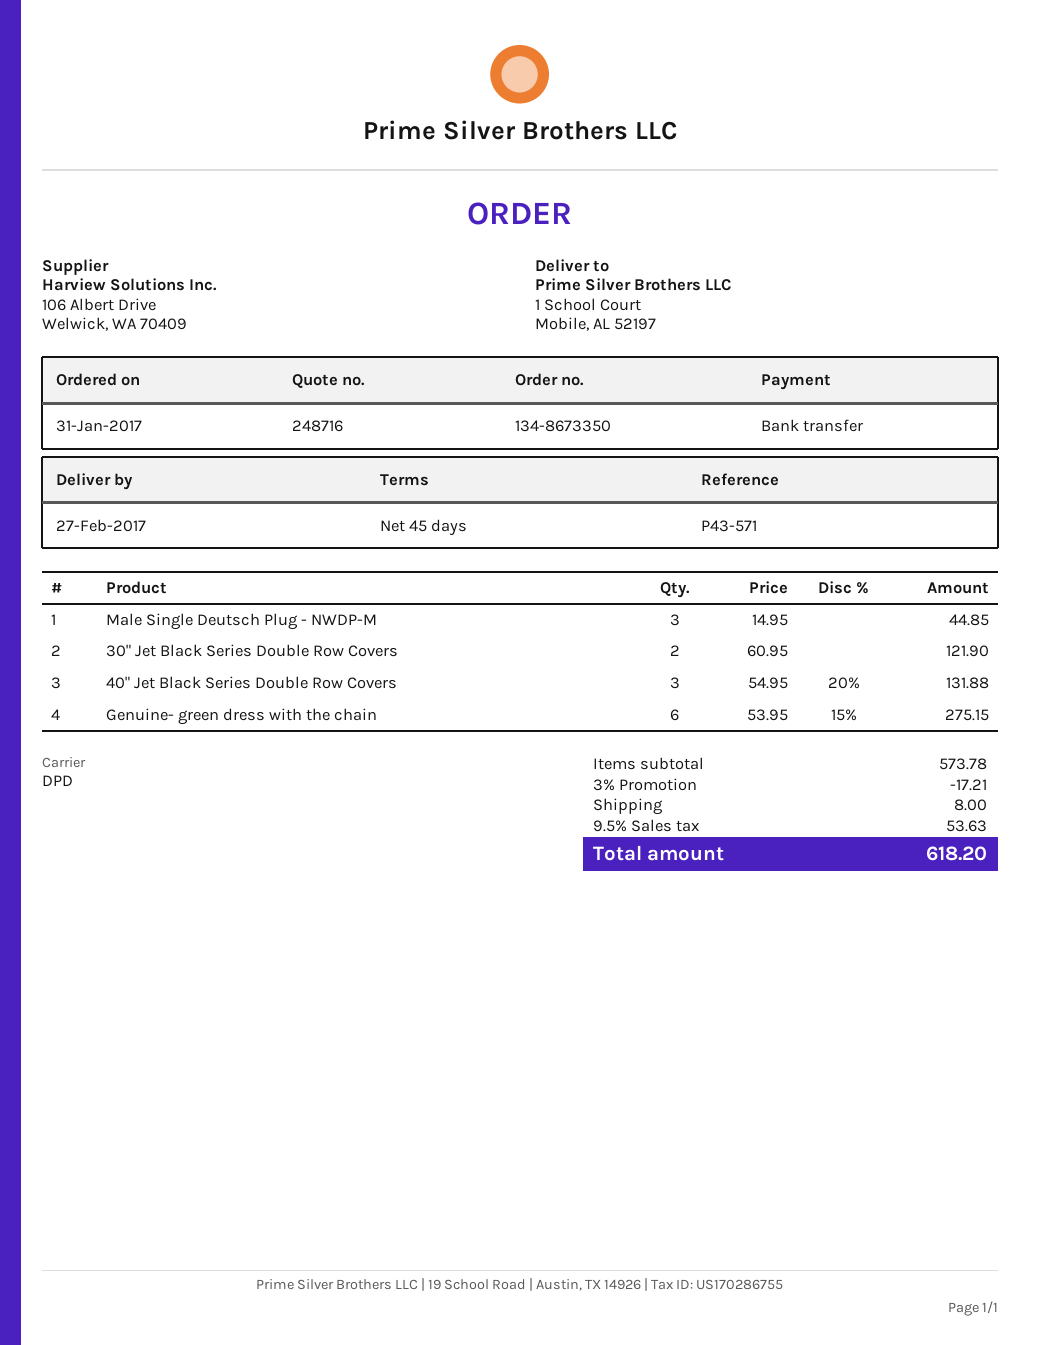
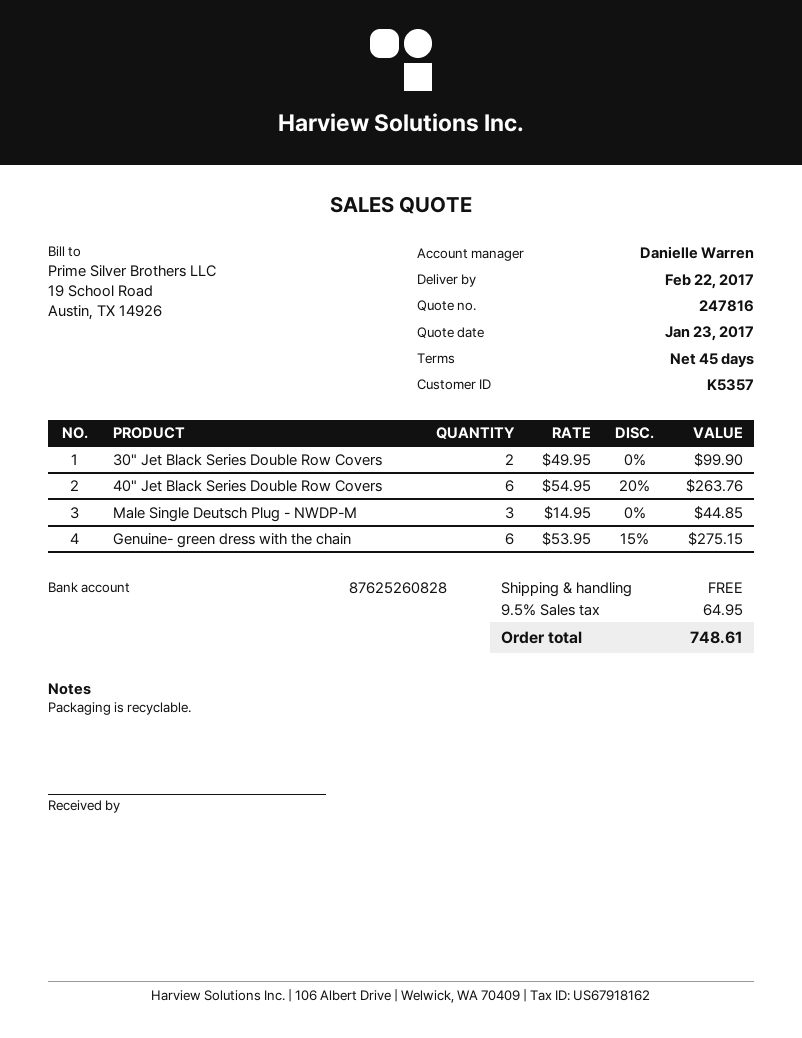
quote number: 248716 -> 247816
delivery date: 2017-02-27 -> 2017-02-22
30" Jet Black Series Double Row Covers: 2 x 60.95 = 121.90 -> 2 x 49.95 = 99.90
40" Jet Black Series Double Row Covers: 3 x 54.95 - 20% = 131.88 -> 6 x 54.95 - 20% = 263.76
discount: 3% = 17.21 -> none
shipping: 8.00 -> 0.00
tax: 9.5% = 53.63 -> 9.5% = 64.95
total: 618.20 -> 748.61

